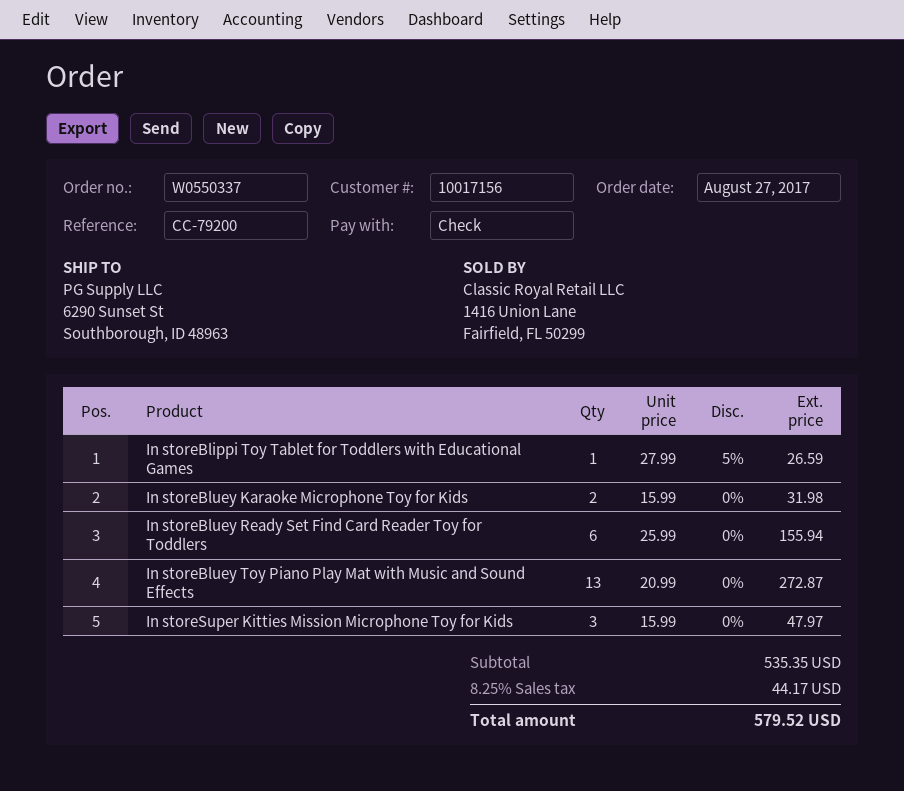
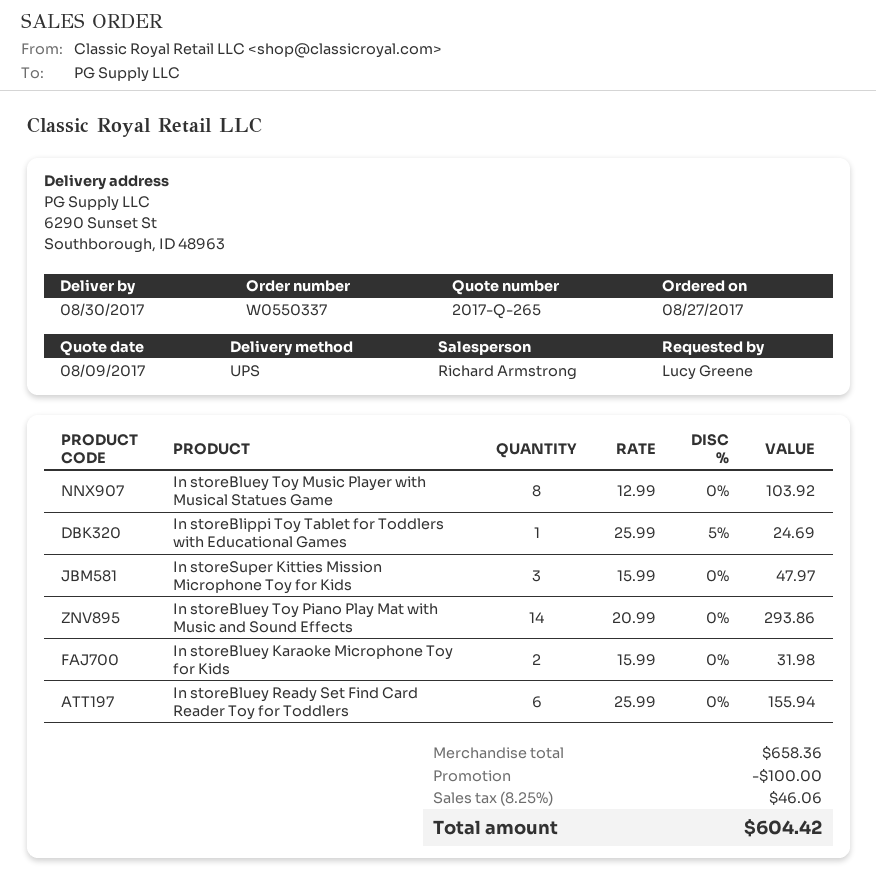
In storeBlippi Toy Tablet for Toddlers with Educational Games: 1 x 27.99 - 5% = 26.59 -> 1 x 25.99 - 5% = 24.69
In storeBluey Toy Piano Play Mat with Music and Sound Effects: 13 x 20.99 = 272.87 -> 14 x 20.99 = 293.86
In storeBluey Toy Music Player with Musical Statues Game: none -> 8 x 12.99 = 103.92
subtotal: 535.35 -> 658.36
discount: none -> 100.00
tax: 8.25% = 44.17 -> 8.25% = 46.06
total: 579.52 -> 604.42

